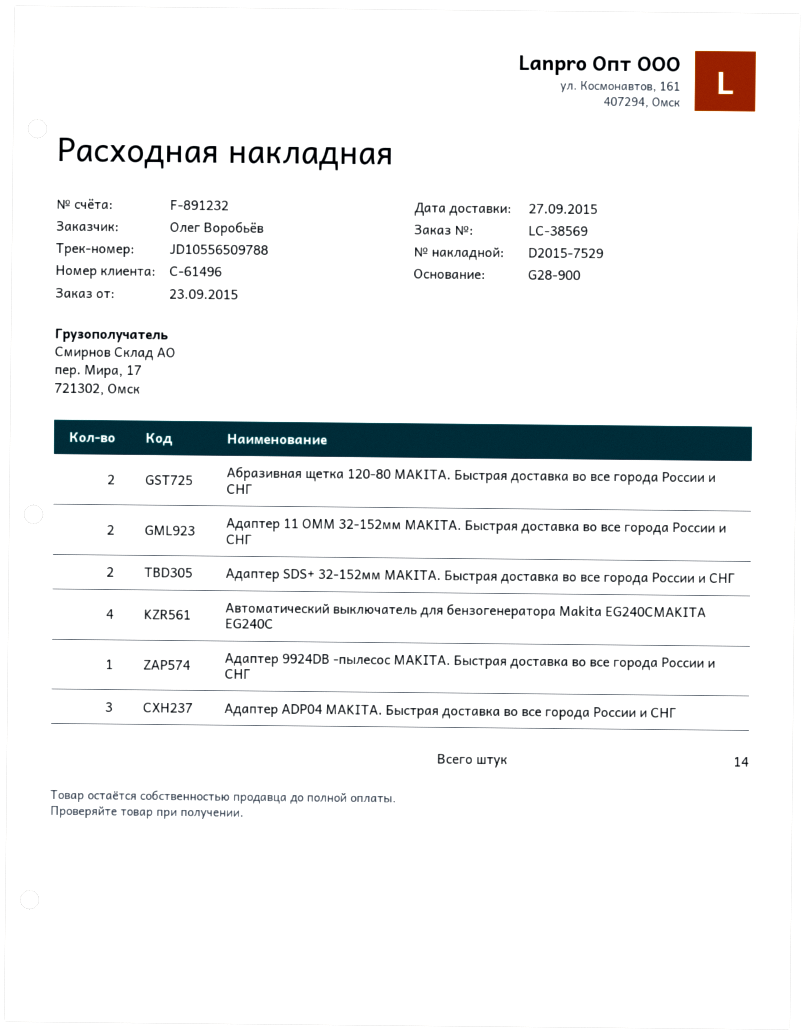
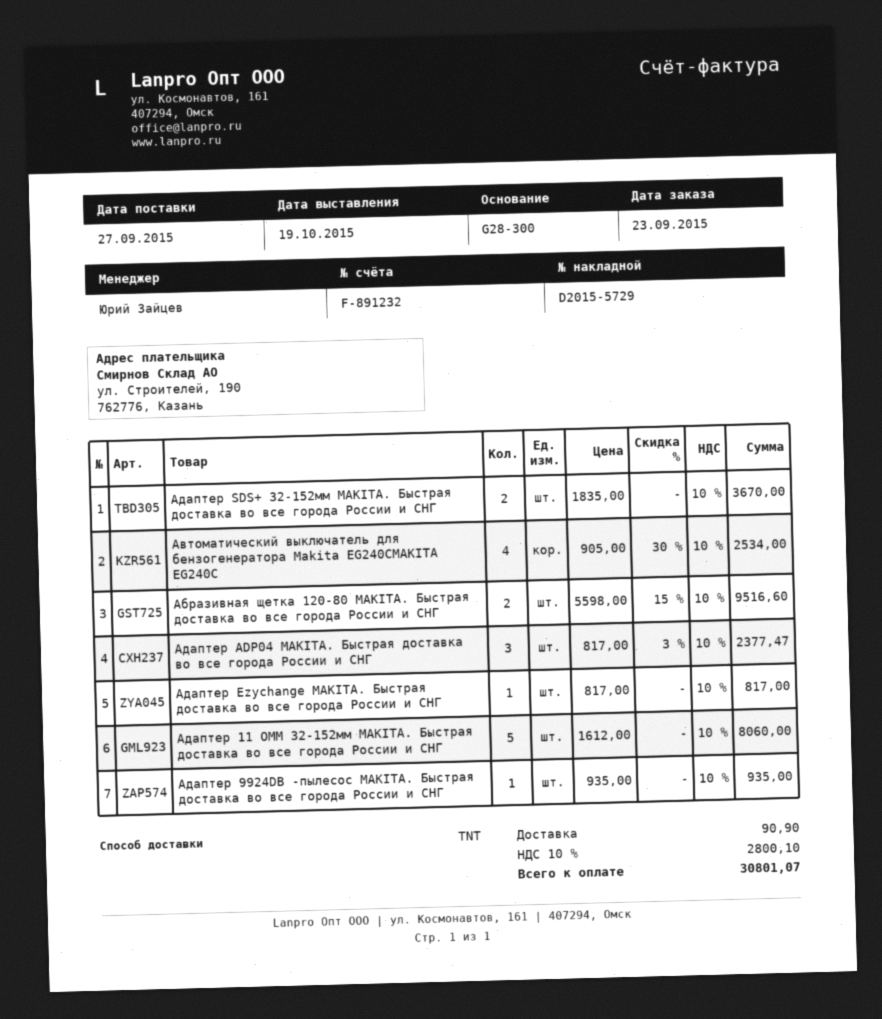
delivery note number: D2015-7529 -> D2015-5729
reference: G28-900 -> G28-300
Адаптер 11 OMM 32-152мм MAKITA. Быстрая доставка во все города России и СНГ: 2 -> 5
Адаптер Ezychange MAKITA. Быстрая доставка во все города России и СНГ: none -> 1

